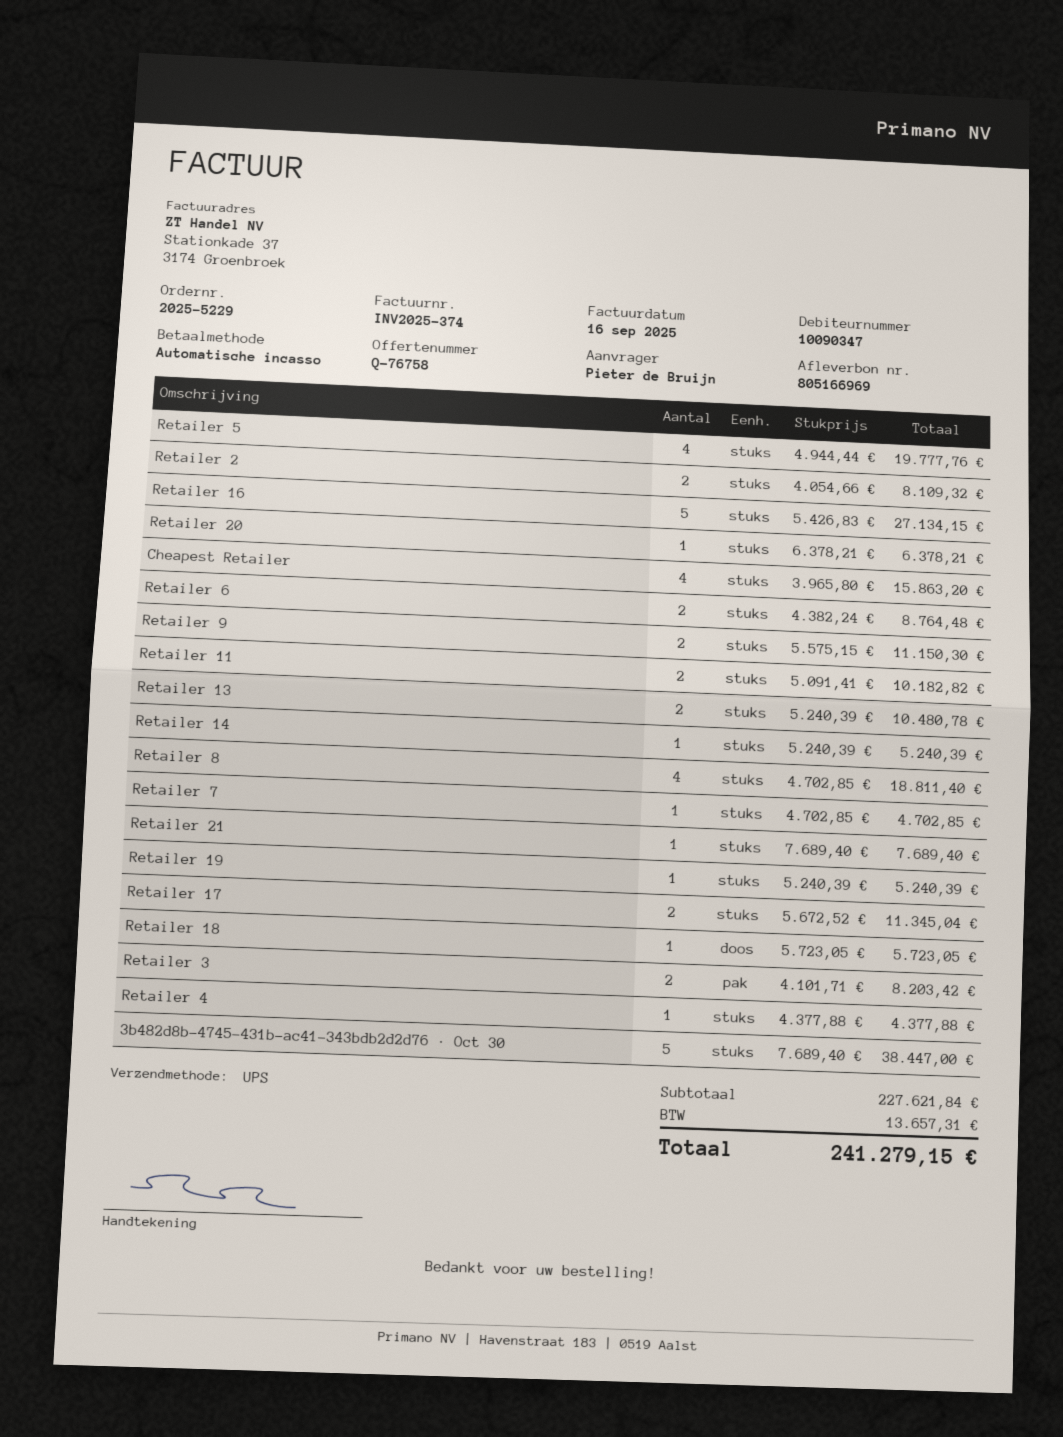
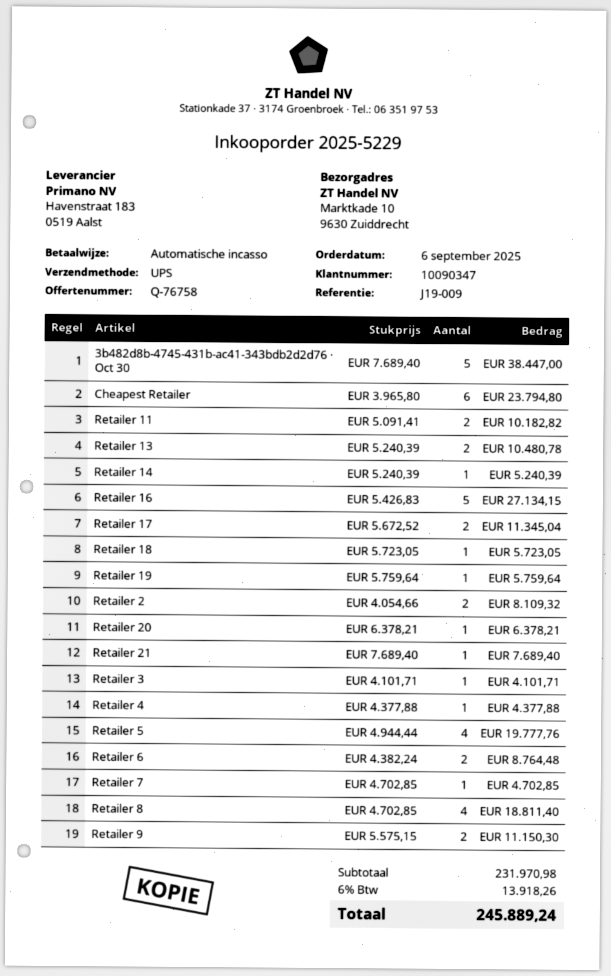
Cheapest Retailer: 4 x 3965.80 = 15863.20 -> 6 x 3965.80 = 23794.80
Retailer 19: 1 x 5240.39 = 5240.39 -> 1 x 5759.64 = 5759.64
Retailer 3: 2 x 4101.71 = 8203.42 -> 1 x 4101.71 = 4101.71
subtotal: 227621.84 -> 231970.98
tax: 13657.31 -> 13918.26
total: 241279.15 -> 245889.24

